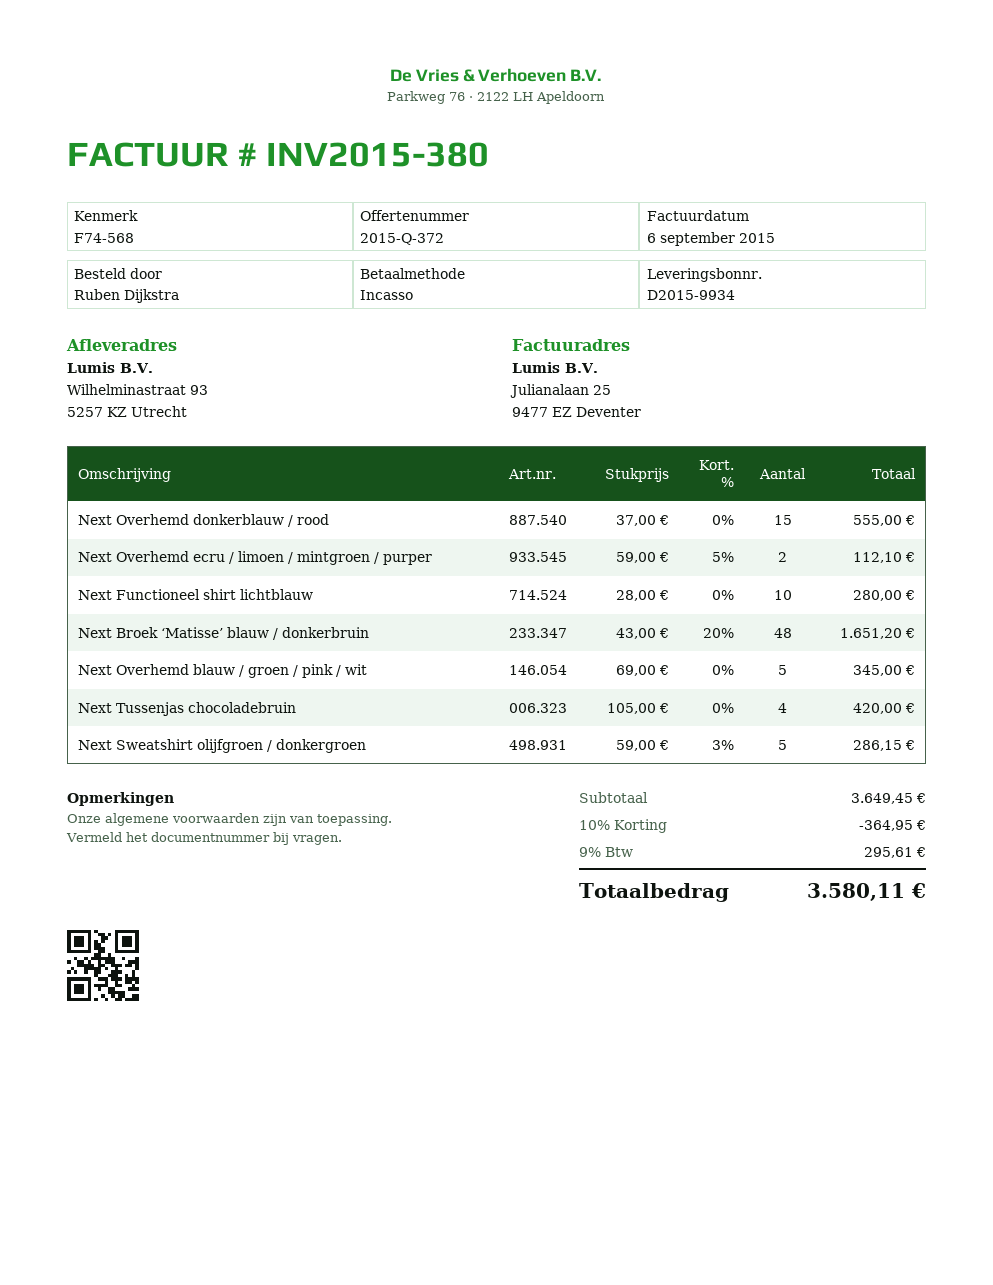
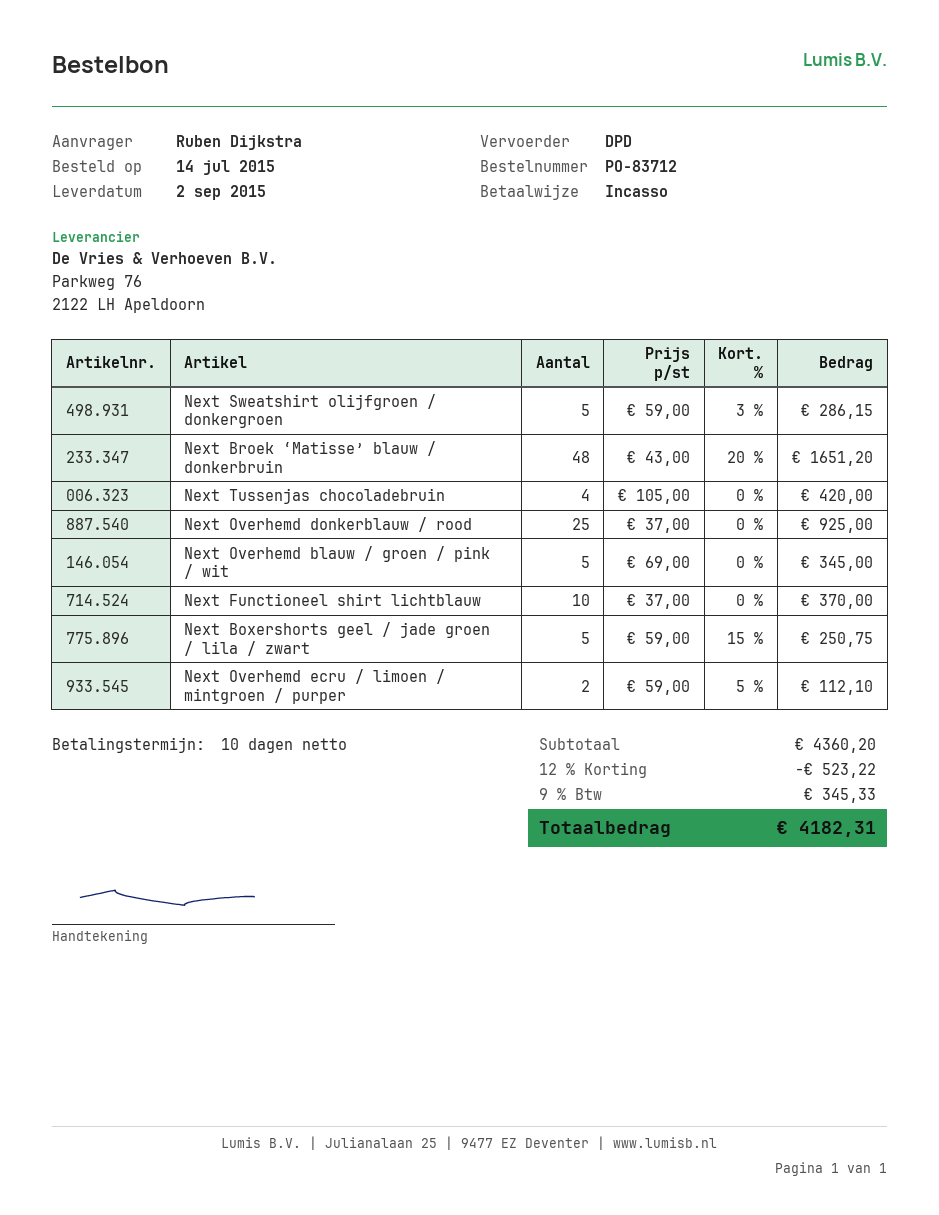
Next Overhemd donkerblauw / rood: 15 x 37.00 = 555.00 -> 25 x 37.00 = 925.00
Next Functioneel shirt lichtblauw: 10 x 28.00 = 280.00 -> 10 x 37.00 = 370.00
Next Boxershorts geel / jade groen / lila / zwart: none -> 5 x 59.00 - 15% = 250.75
subtotal: 3649.45 -> 4360.20
discount: 10% = 364.95 -> 12% = 523.22
tax: 9% = 295.61 -> 9% = 345.33
total: 3580.11 -> 4182.31

